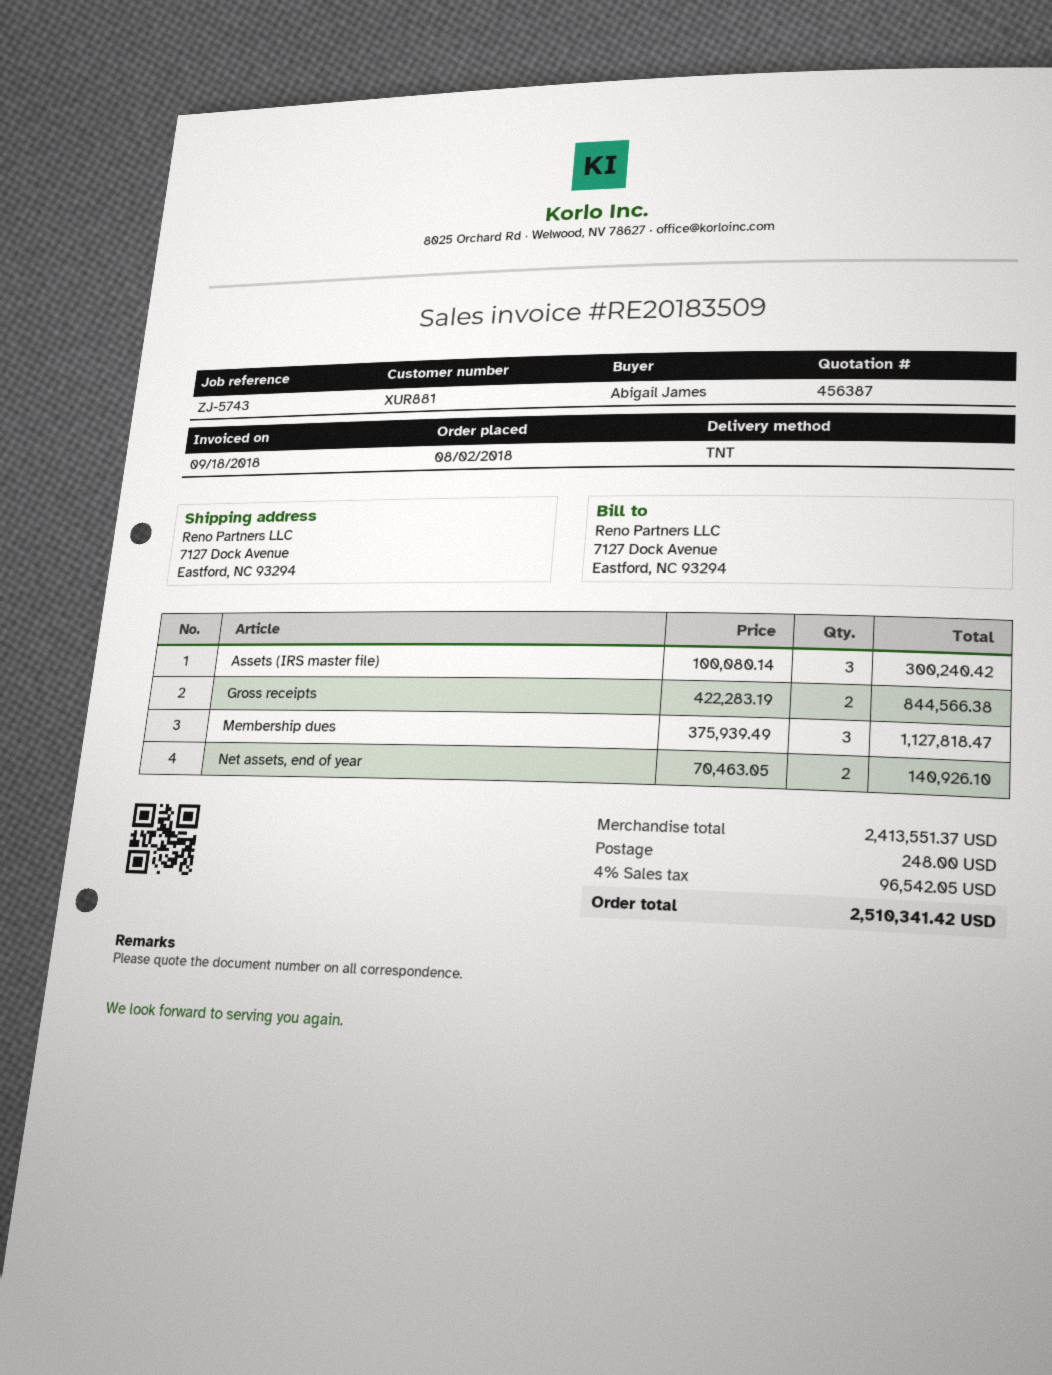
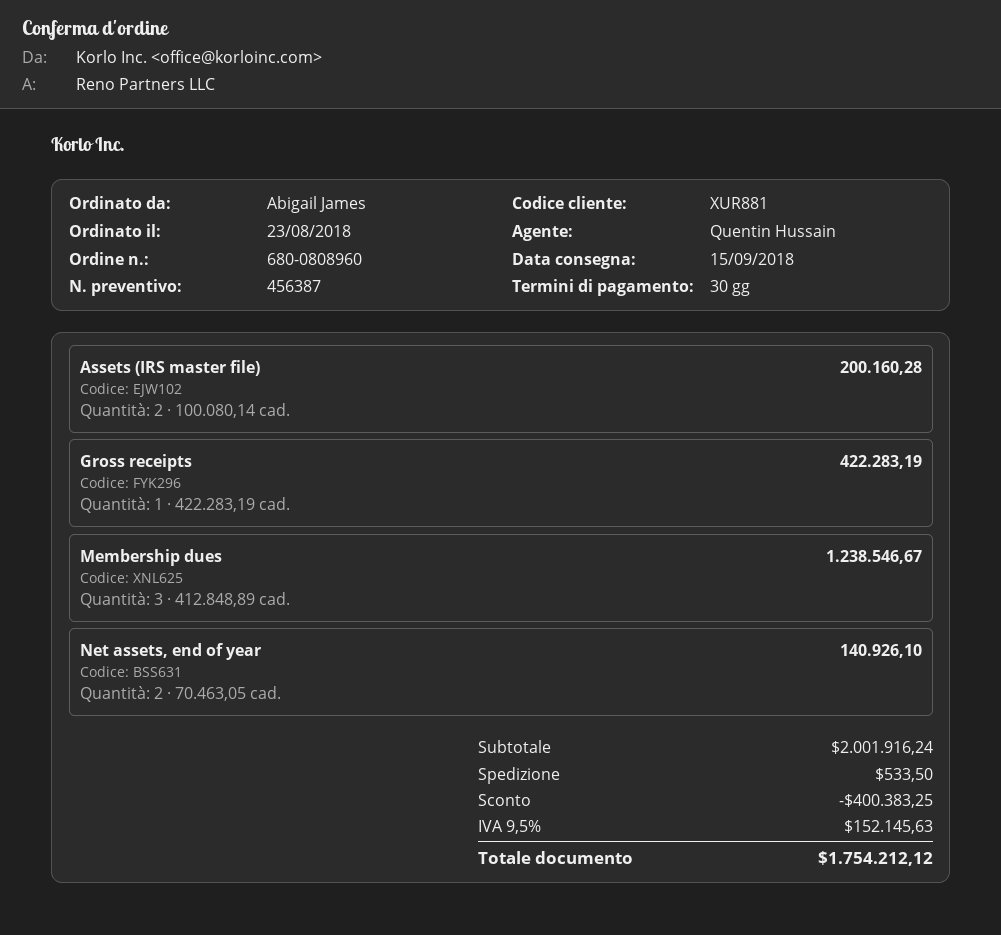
order date: 2018-08-02 -> 2018-08-23
Assets (IRS master file): 3 x 100080.14 = 300240.42 -> 2 x 100080.14 = 200160.28
Gross receipts: 2 x 422283.19 = 844566.38 -> 1 x 422283.19 = 422283.19
Membership dues: 3 x 375939.49 = 1127818.47 -> 3 x 412848.89 = 1238546.67
subtotal: 2413551.37 -> 2001916.24
discount: none -> 400383.25
shipping: 248.00 -> 533.50
tax: 4% = 96542.05 -> 9.5% = 152145.63
total: 2510341.42 -> 1754212.12

